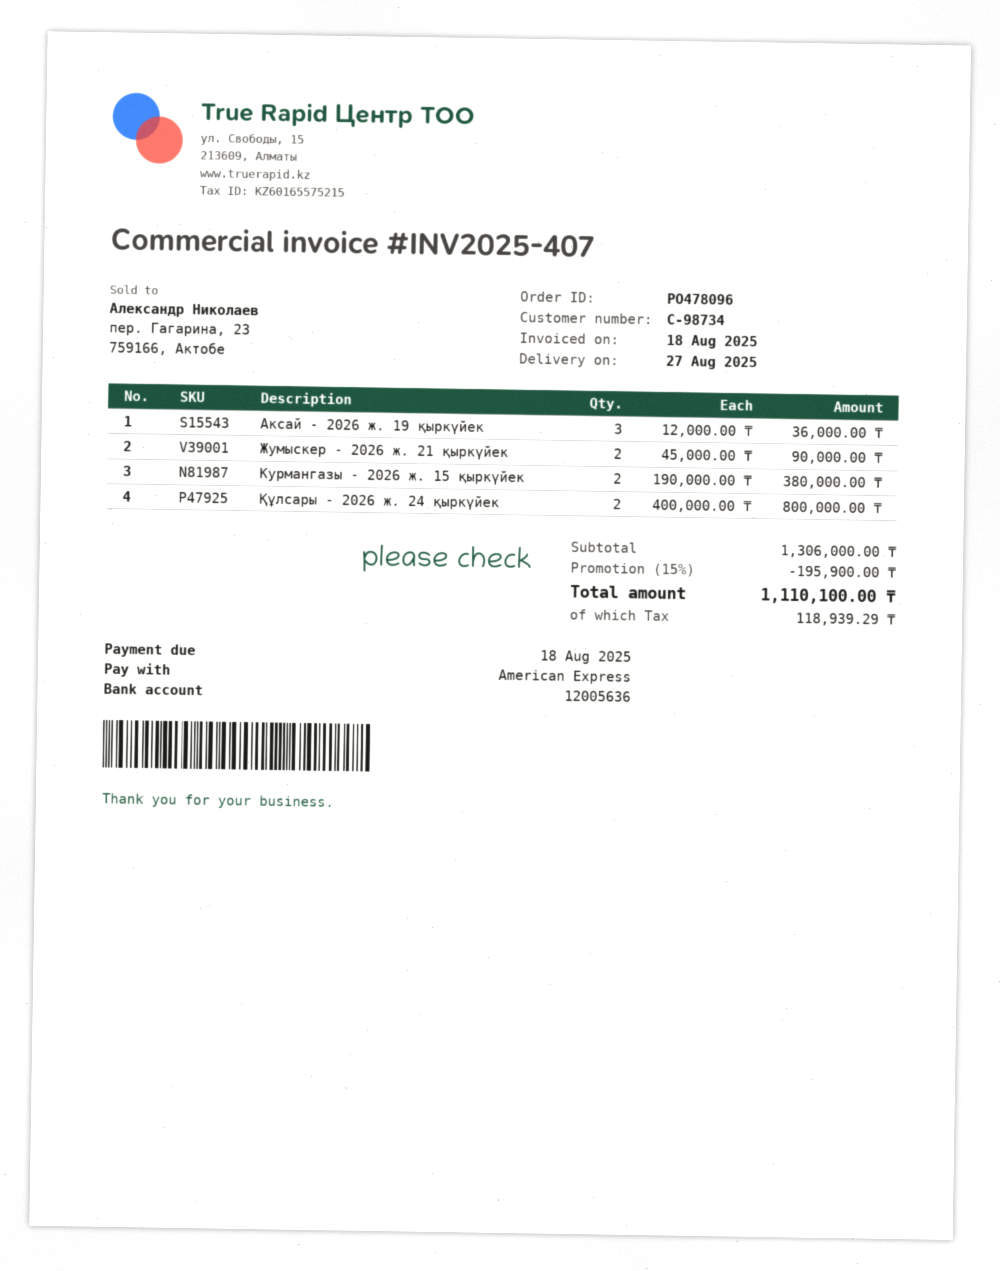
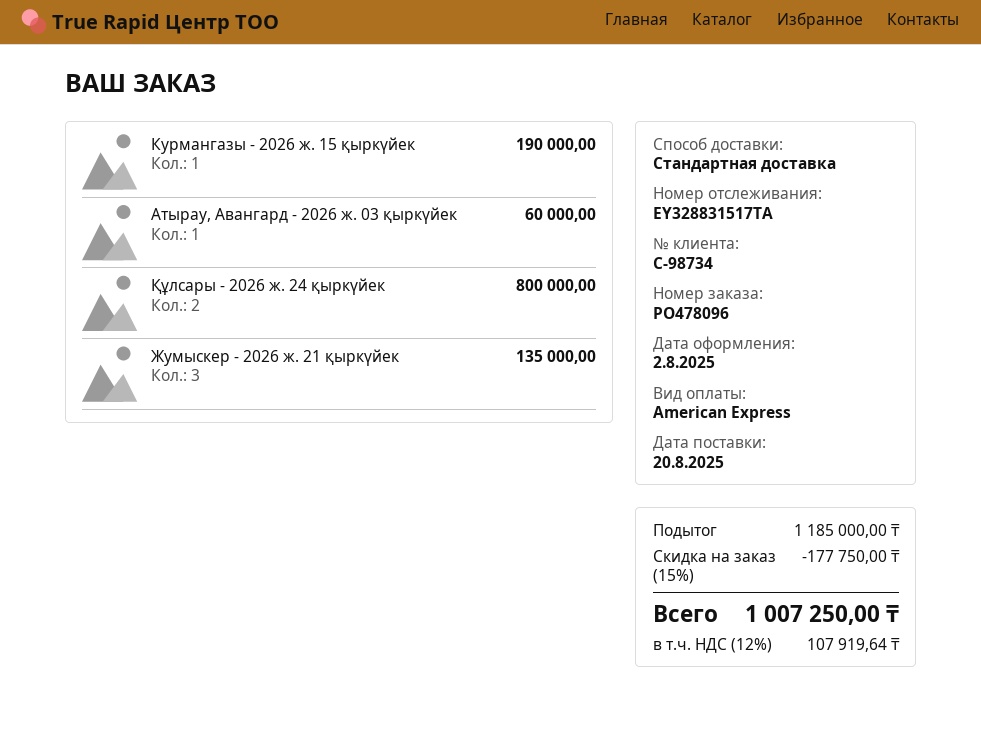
delivery date: 2025-08-27 -> 2025-08-20
Аксай - 2026 ж. 19 қыркүйек: 3 for 36000.00 -> none
Жумыскер - 2026 ж. 21 қыркүйек: 2 for 90000.00 -> 3 for 135000.00
Курмангазы - 2026 ж. 15 қыркүйек: 2 for 380000.00 -> 1 for 190000.00
Атырау, Авангард - 2026 ж. 03 қыркүйек: none -> 1 for 60000.00
subtotal: 1306000.00 -> 1185000.00
discount: 15% = 195900.00 -> 15% = 177750.00
tax: 118939.29 -> 107919.64
total: 1110100.00 -> 1007250.00

